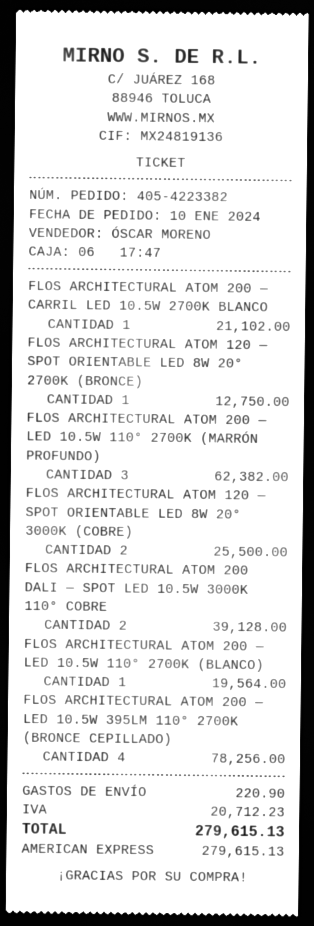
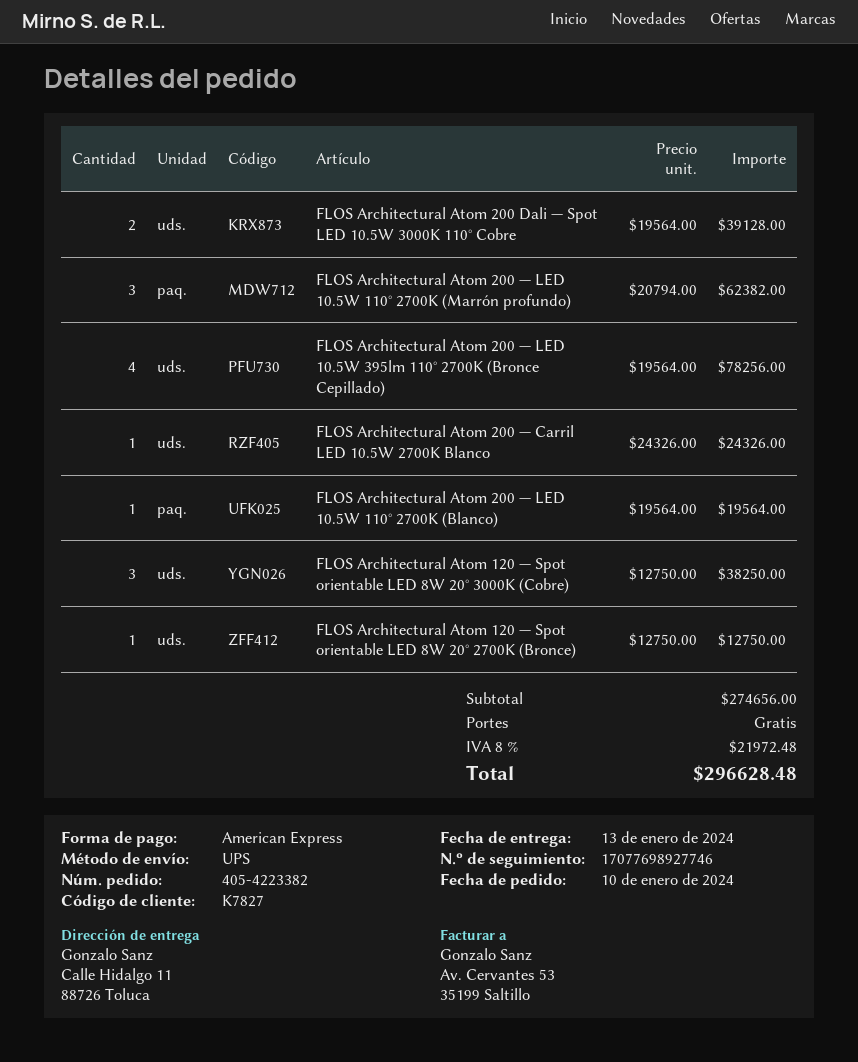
FLOS ARCHITECTURAL ATOM 200 — CARRIL LED 10.5W 2700K BLANCO: 1 for 21102.00 -> 1 for 24326.00
FLOS ARCHITECTURAL ATOM 120 — SPOT ORIENTABLE LED 8W 20° 3000K (COBRE): 2 for 25500.00 -> 3 for 38250.00
shipping: 220.90 -> 0.00
tax: 20712.23 -> 21972.48
total: 279615.13 -> 296628.48

